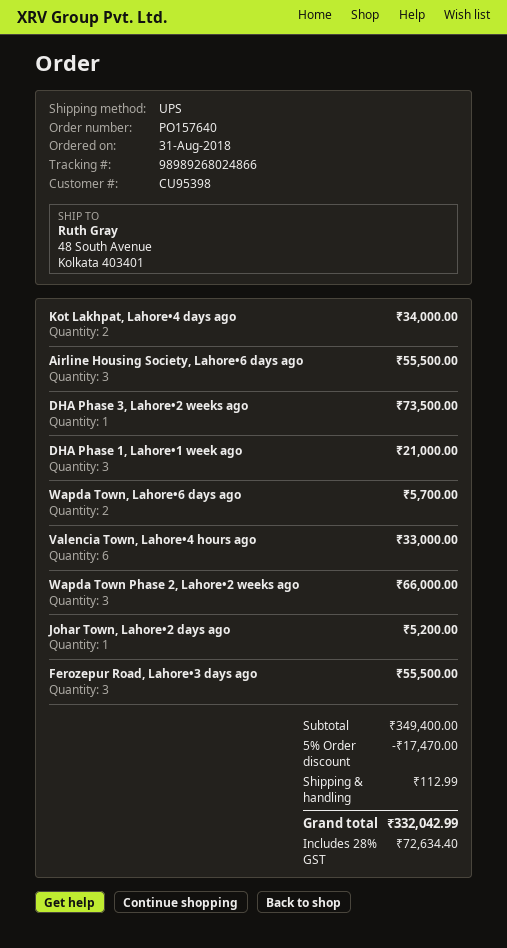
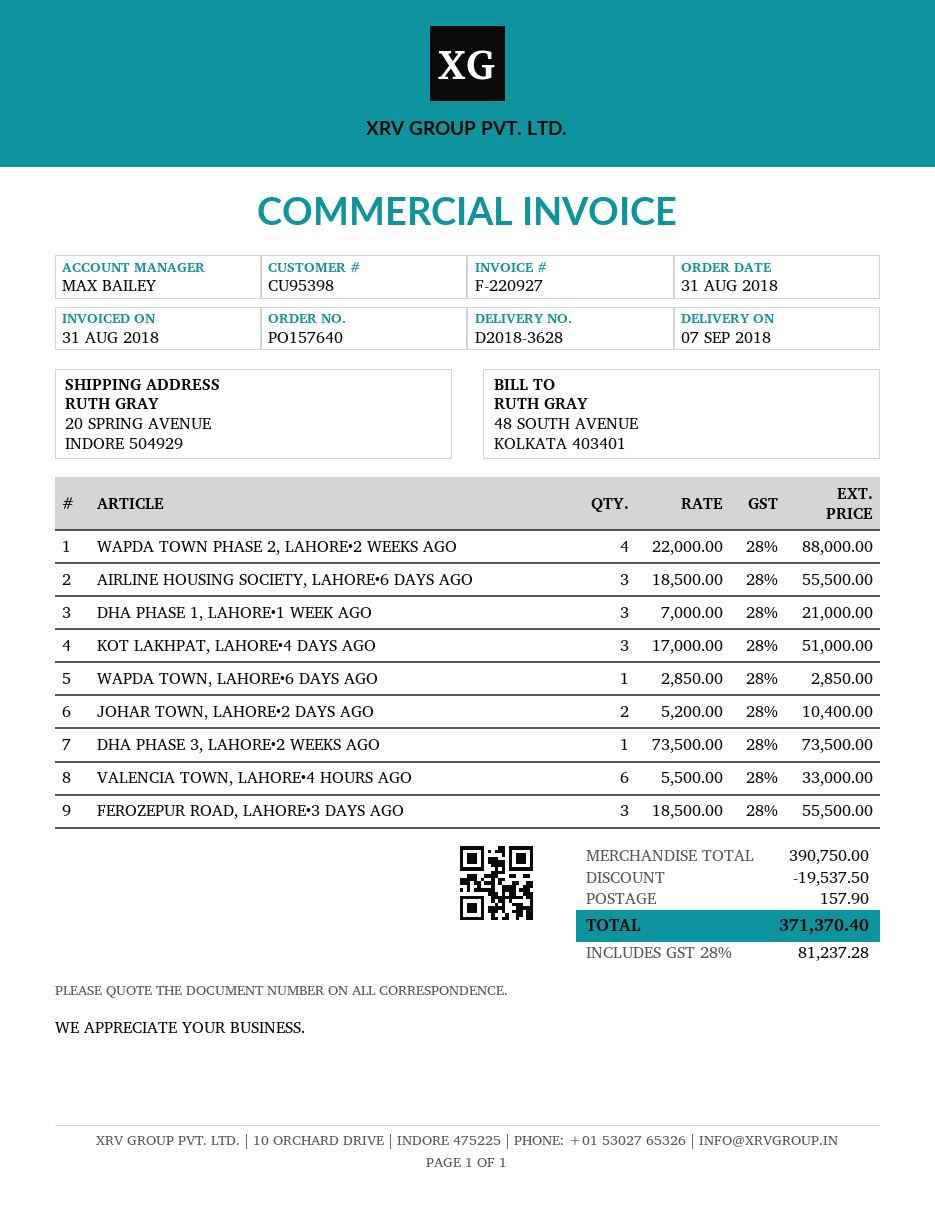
ship to: 48 South Avenue, Kolkata 403401 -> 20 SPRING AVENUE, INDORE 504929
Kot Lakhpat, Lahore•4 days ago: 2 for 34000.00 -> 3 for 51000.00
Wapda Town, Lahore•6 days ago: 2 for 5700.00 -> 1 for 2850.00
Wapda Town Phase 2, Lahore•2 weeks ago: 3 for 66000.00 -> 4 for 88000.00
Johar Town, Lahore•2 days ago: 1 for 5200.00 -> 2 for 10400.00
subtotal: 349400.00 -> 390750.00
discount: 17470.00 -> 19537.50
shipping: 112.99 -> 157.90
tax: 28% = 72634.40 -> 28% = 81237.28
total: 332042.99 -> 371370.40

